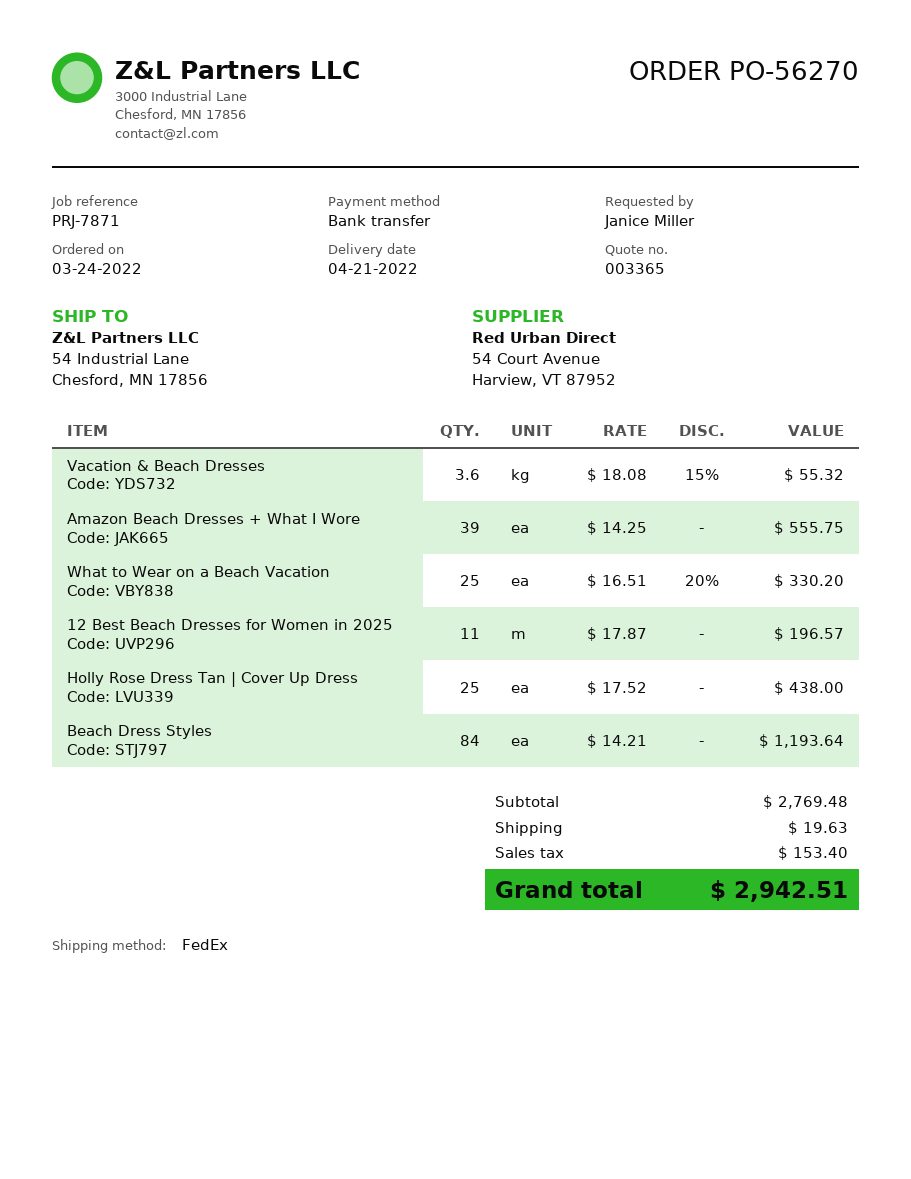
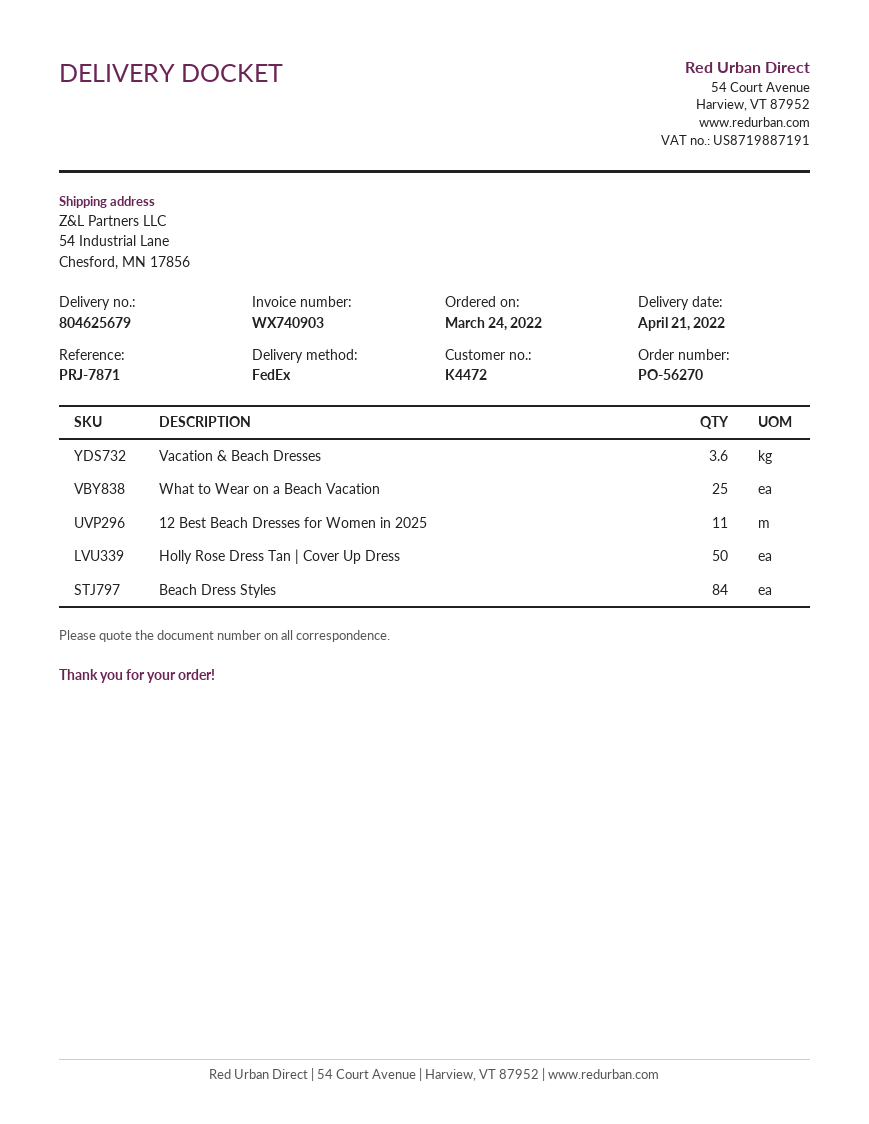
Amazon Beach Dresses + What I Wore: 39 -> none
Holly Rose Dress Tan | Cover Up Dress: 25 -> 50

